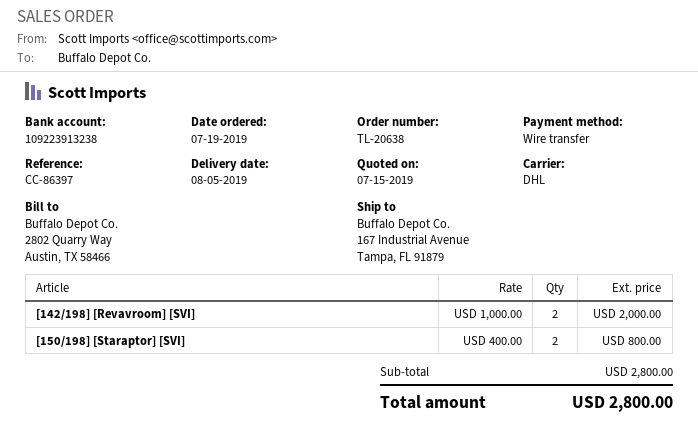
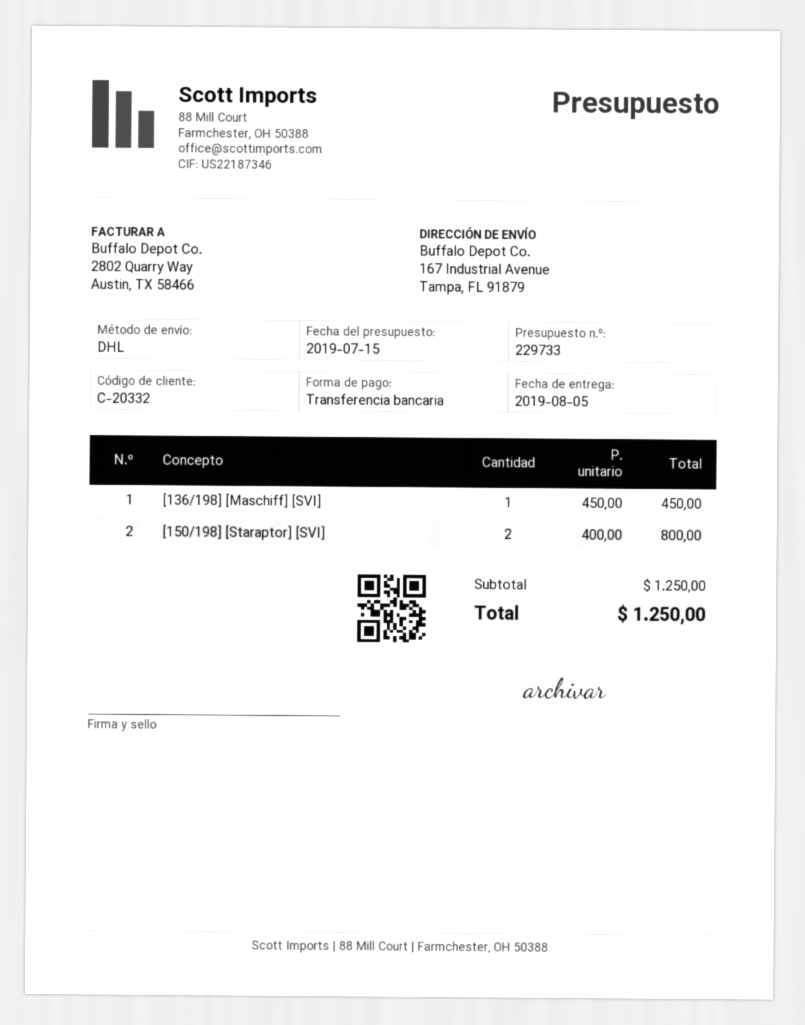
[142/198] [Revavroom] [SVI]: 2 x 1000.00 = 2000.00 -> none
[136/198] [Maschiff] [SVI]: none -> 1 x 450.00 = 450.00
subtotal: 2800.00 -> 1250.00
total: 2800.00 -> 1250.00

